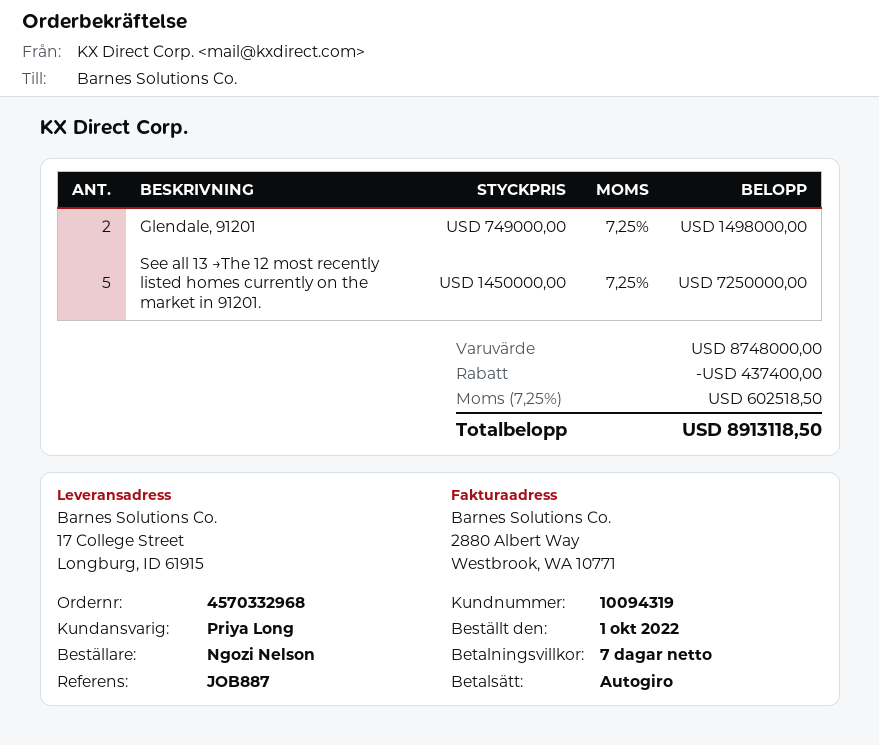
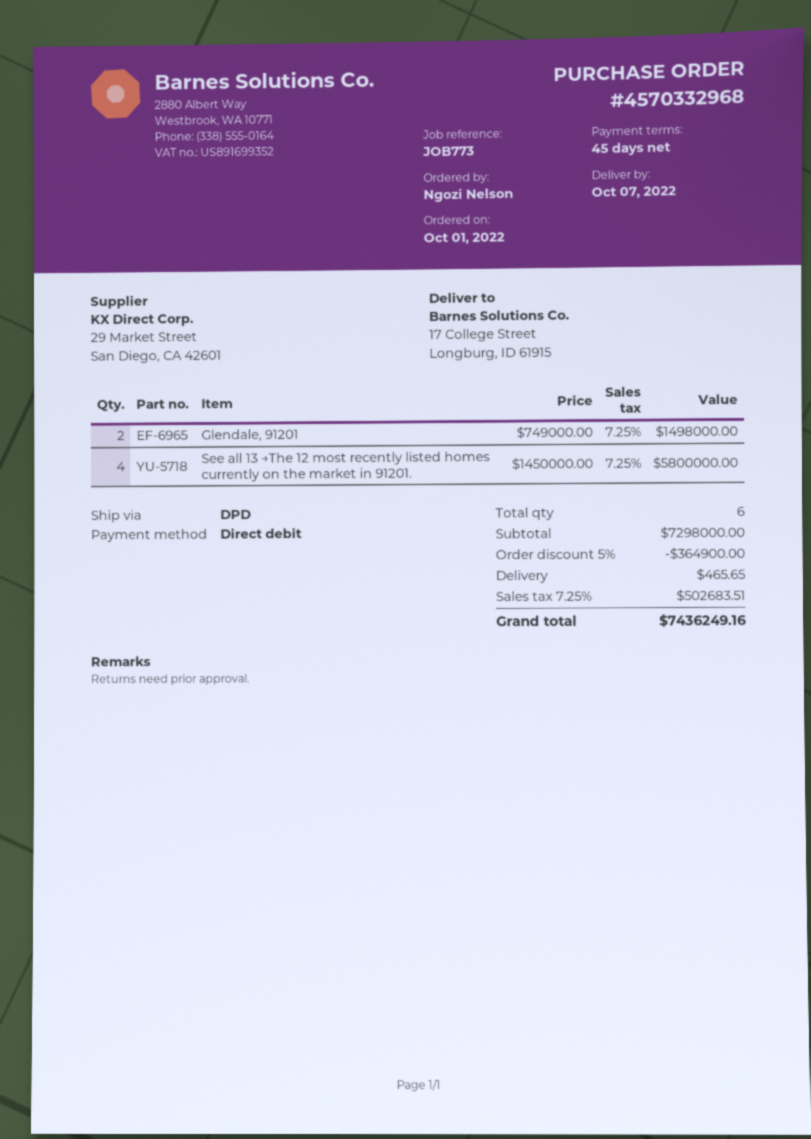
payment terms: 7 days -> 45 days
reference: JOB887 -> JOB773
See all 13 →The 12 most recently listed homes currently on the market in 91201.: 5 x 1450000.00 = 7250000.00 -> 4 x 1450000.00 = 5800000.00
subtotal: 8748000.00 -> 7298000.00
discount: 437400.00 -> 364900.00
shipping: none -> 465.65
tax: 7.25% = 602518.50 -> 7.25% = 502683.51
total: 8913118.50 -> 7436249.16

